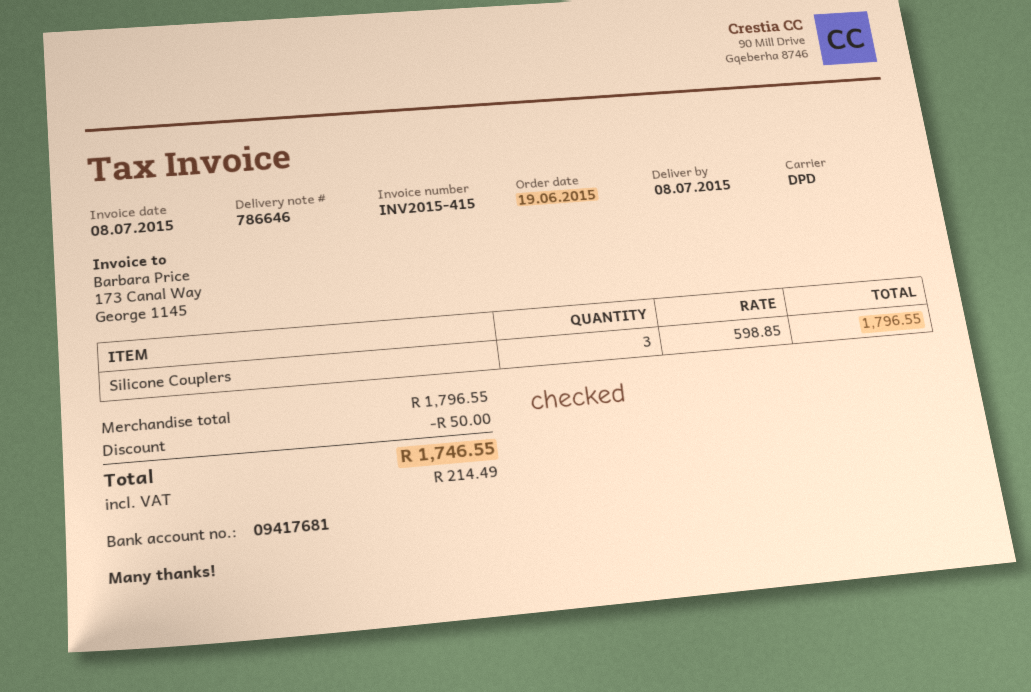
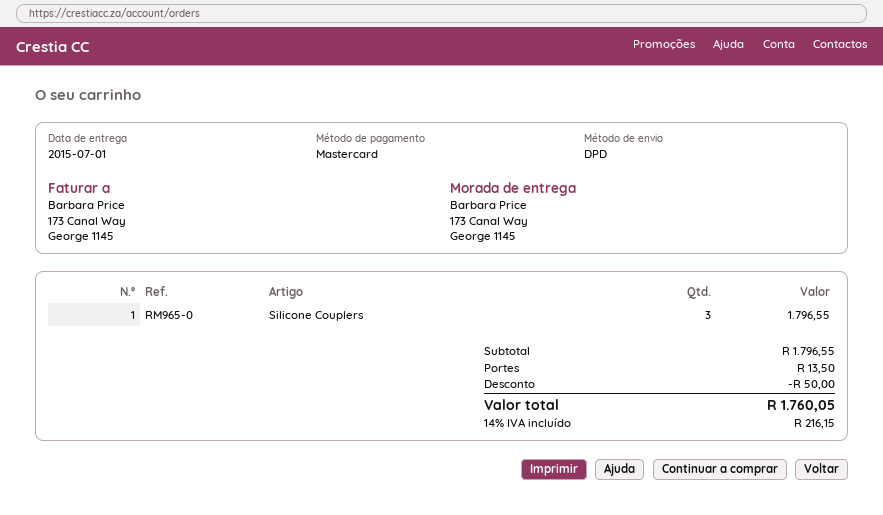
delivery date: 2015-07-08 -> 2015-07-01
shipping: none -> 13.50
tax: 214.49 -> 216.15
total: 1746.55 -> 1760.05

